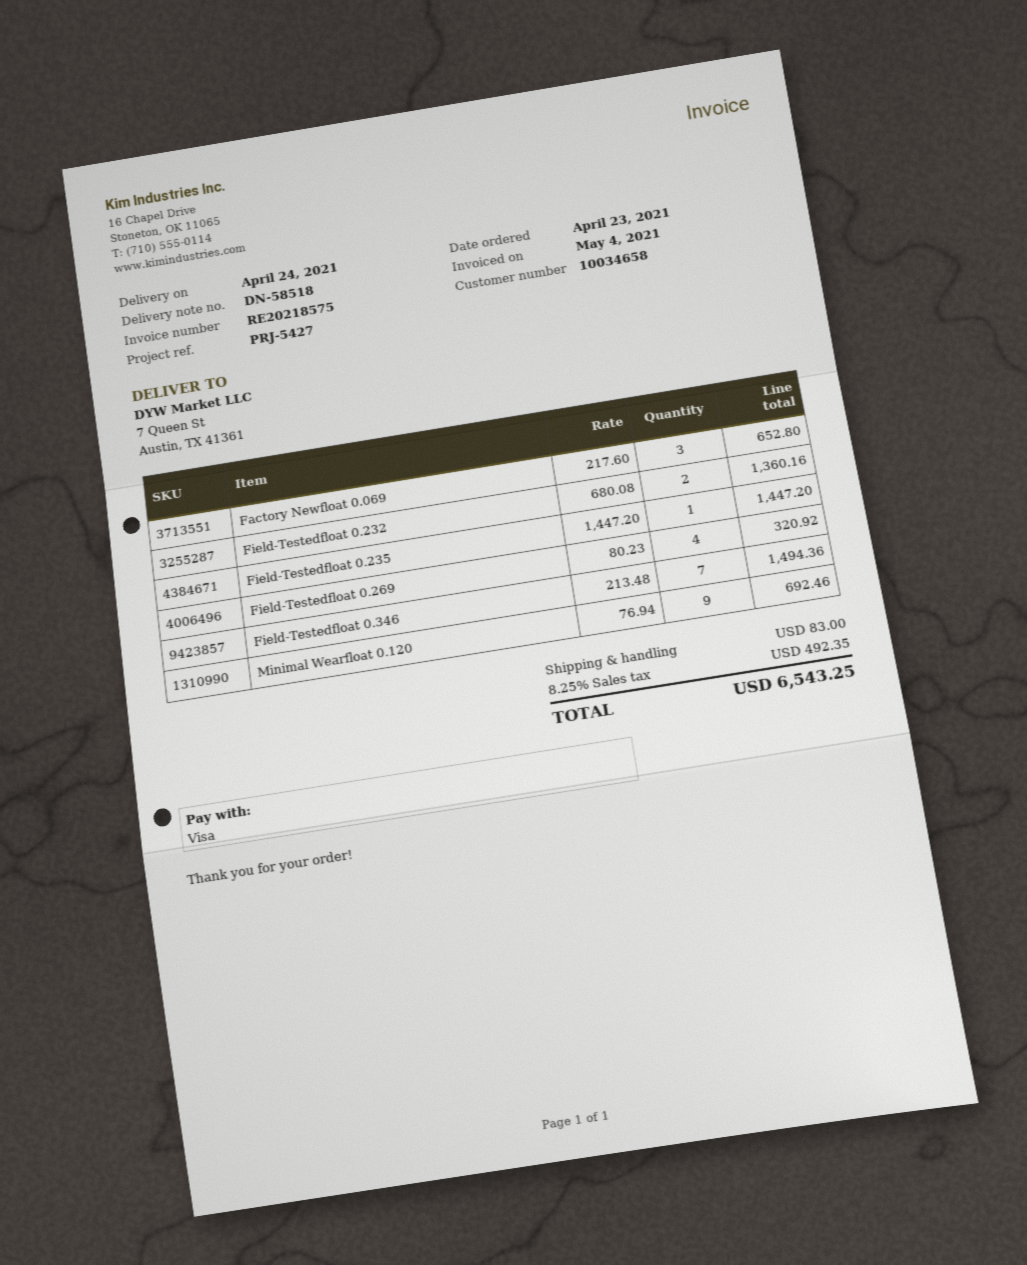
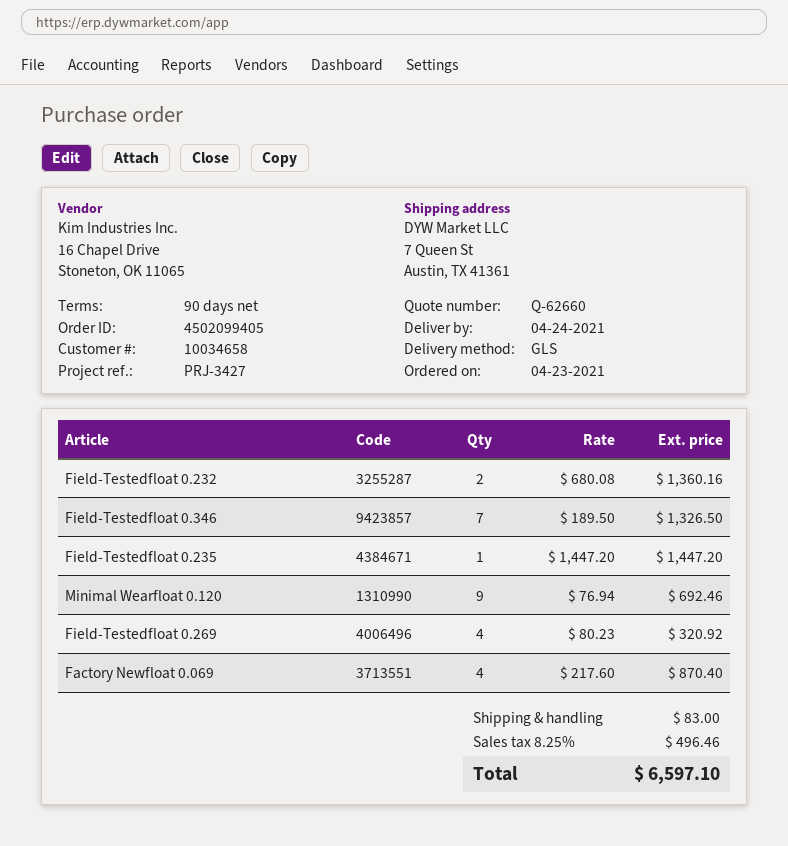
reference: PRJ-5427 -> PRJ-3427
Factory Newfloat 0.069: 3 x 217.60 = 652.80 -> 4 x 217.60 = 870.40
Field-Testedfloat 0.346: 7 x 213.48 = 1494.36 -> 7 x 189.50 = 1326.50
tax: 8.25% = 492.35 -> 8.25% = 496.46
total: 6543.25 -> 6597.10

